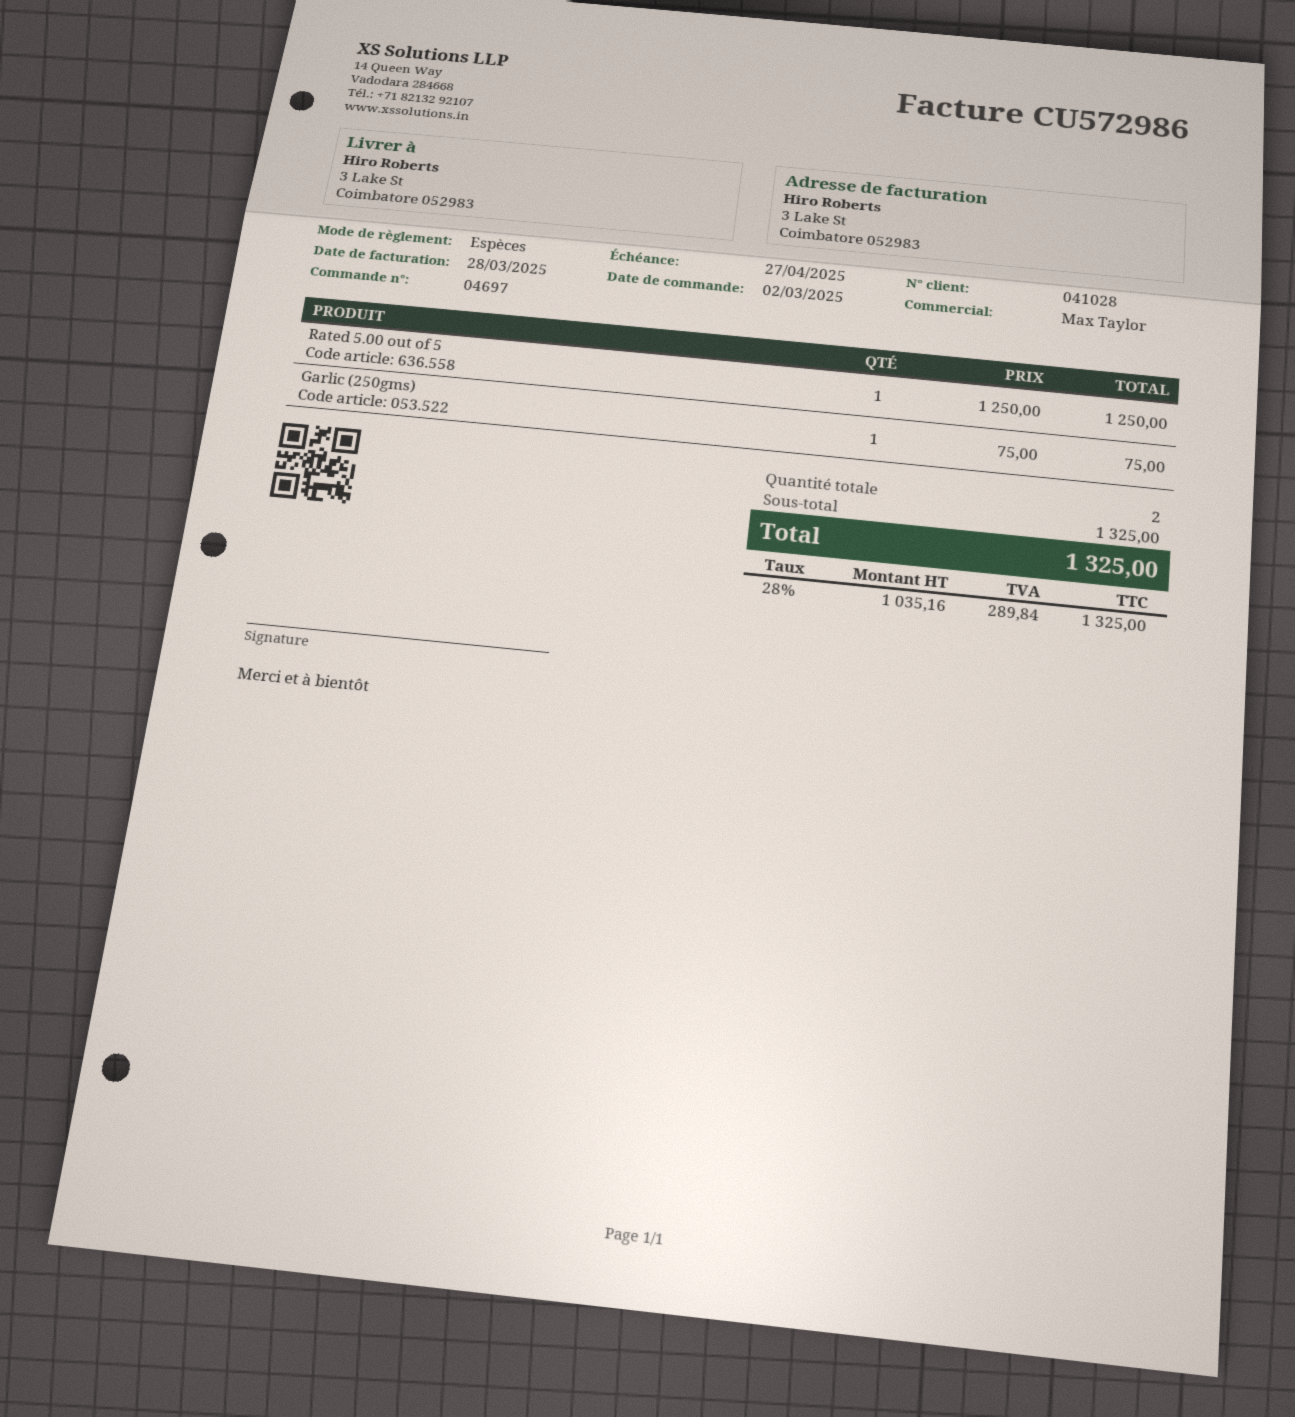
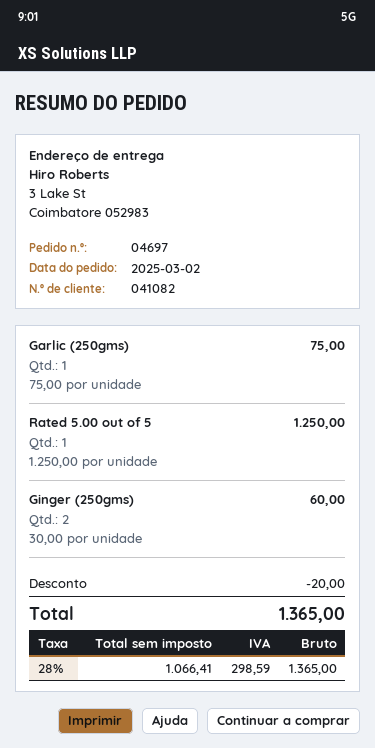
customer number: 041028 -> 041082
Ginger (250gms): none -> 2 x 30.00 = 60.00
discount: none -> 20.00
net: 1035.16 -> 1066.41
tax: 28% = 289.84 -> 28% = 298.59
total: 1325.00 -> 1365.00

